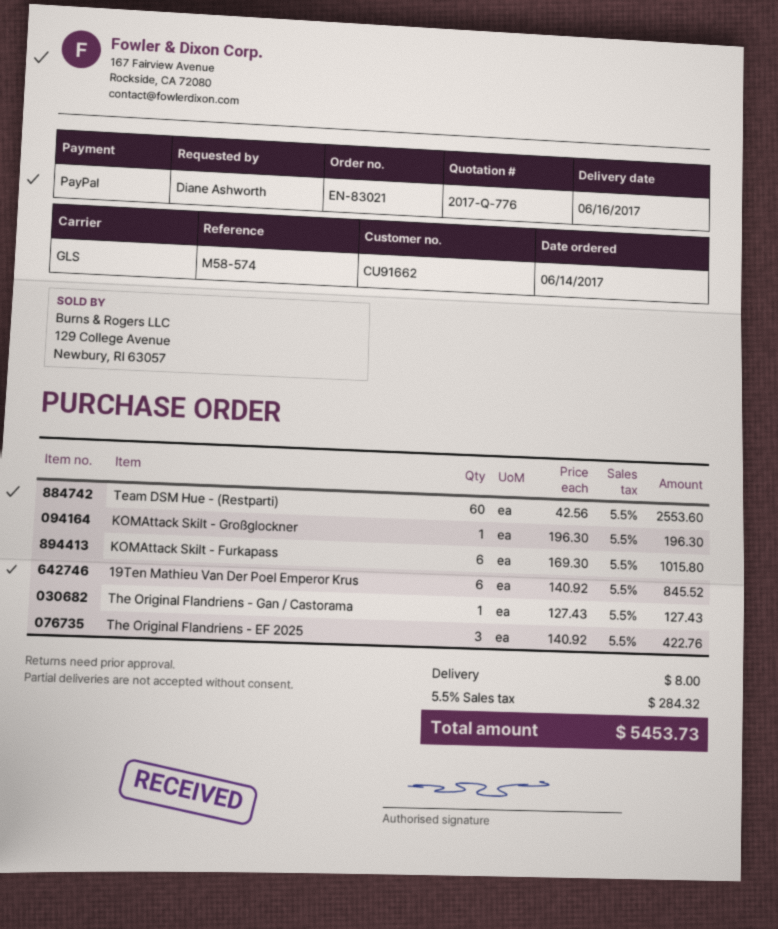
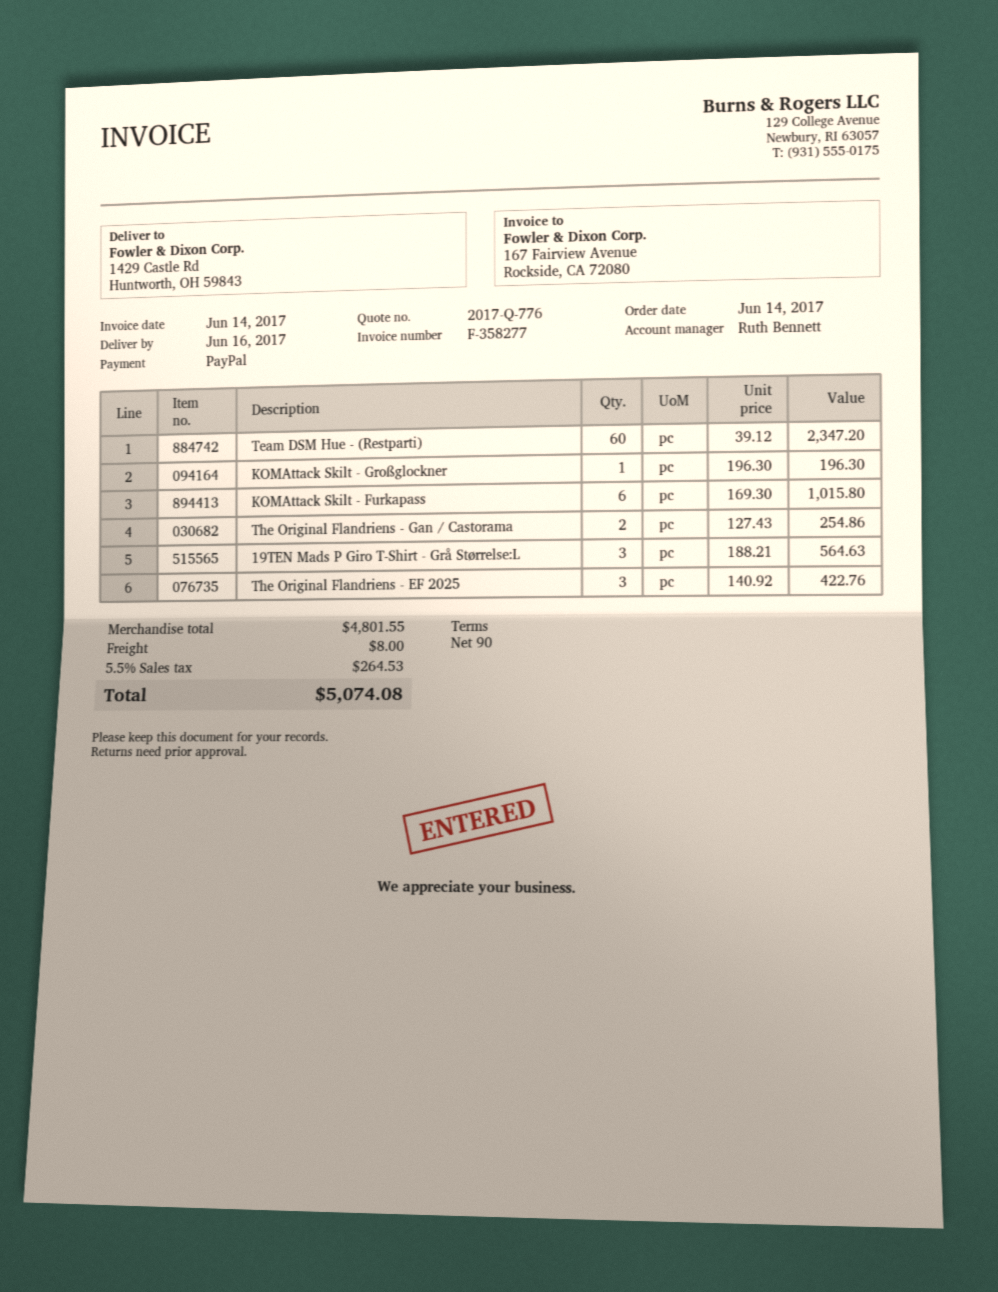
Team DSM Hue - (Restparti): 60 x 42.56 = 2553.60 -> 60 x 39.12 = 2347.20
19Ten Mathieu Van Der Poel Emperor Krus: 6 x 140.92 = 845.52 -> none
The Original Flandriens - Gan / Castorama: 1 x 127.43 = 127.43 -> 2 x 127.43 = 254.86
19TEN Mads P Giro T-Shirt - Grå Størrelse:L: none -> 3 x 188.21 = 564.63
tax: 5.5% = 284.32 -> 5.5% = 264.53
total: 5453.73 -> 5074.08

